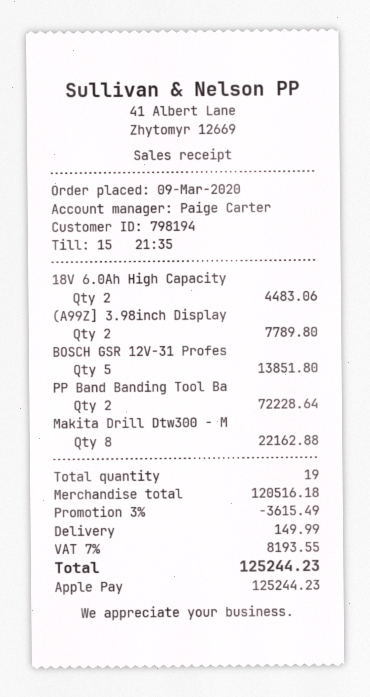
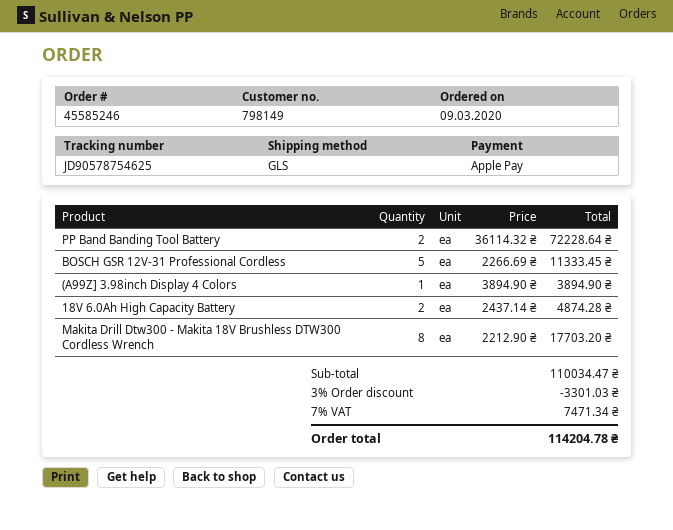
customer number: 798194 -> 798149
18V 6.0Ah High Capacity: 2 for 4483.06 -> 2 for 4874.28
(A99Z] 3.98inch Display: 2 for 7789.80 -> 1 for 3894.90
BOSCH GSR 12V-31 Profes: 5 for 13851.80 -> 5 for 11333.45
Makita Drill Dtw300 - M: 8 for 22162.88 -> 8 for 17703.20
subtotal: 120516.18 -> 110034.47
discount: 3% = 3615.49 -> 3% = 3301.03
shipping: 149.99 -> none
tax: 7% = 8193.55 -> 7% = 7471.34
total: 125244.23 -> 114204.78

